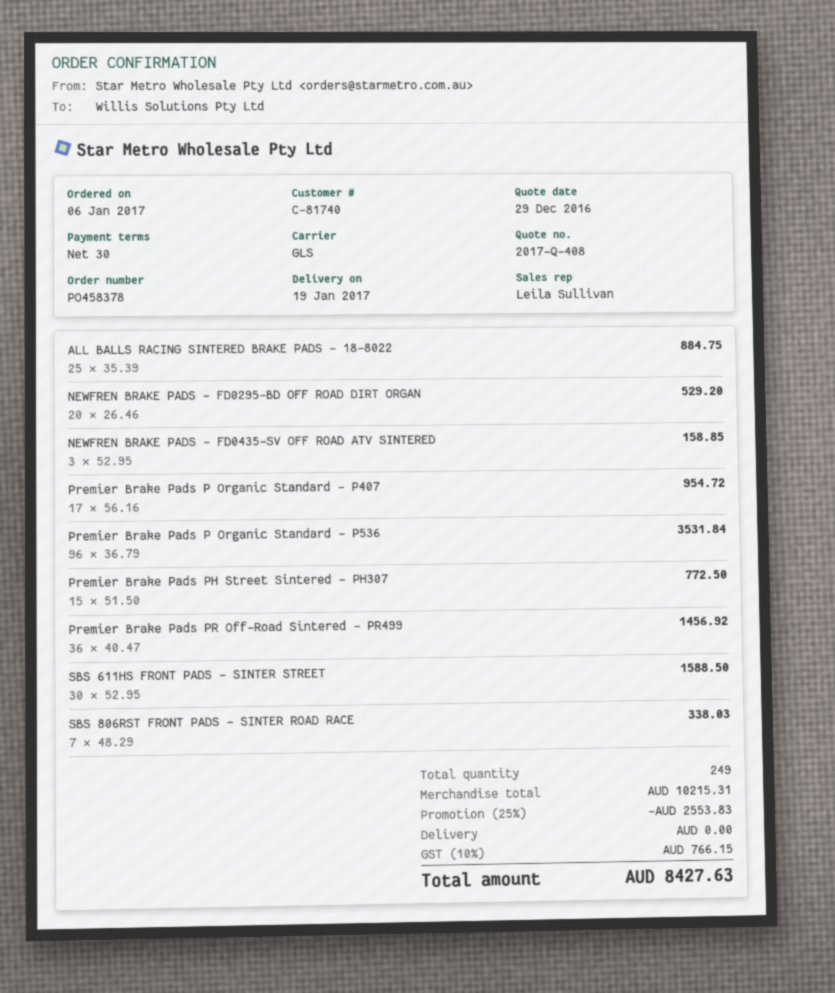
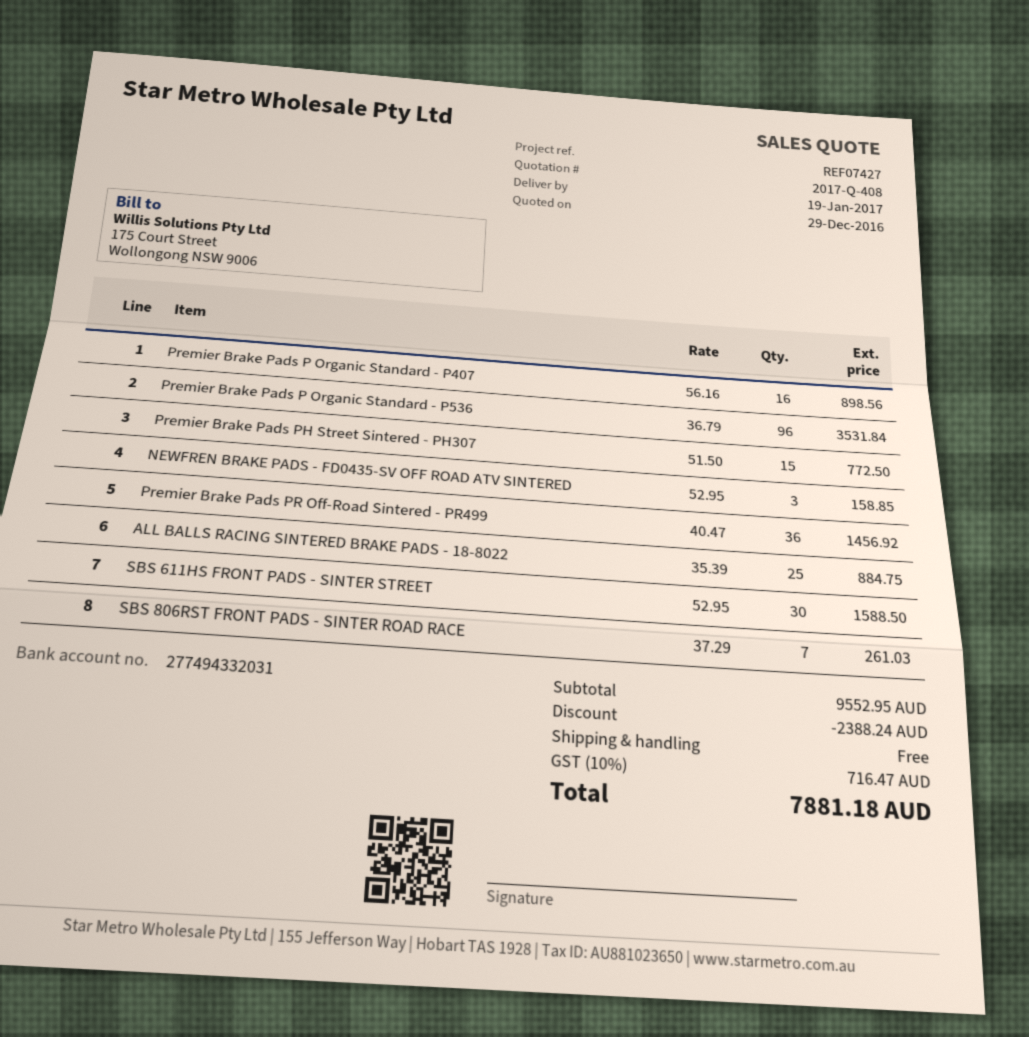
NEWFREN BRAKE PADS - FD0295-BD OFF ROAD DIRT ORGAN: 20 x 26.46 = 529.20 -> none
Premier Brake Pads P Organic Standard - P407: 17 x 56.16 = 954.72 -> 16 x 56.16 = 898.56
SBS 806RST FRONT PADS - SINTER ROAD RACE: 7 x 48.29 = 338.03 -> 7 x 37.29 = 261.03
subtotal: 10215.31 -> 9552.95
discount: 2553.83 -> 2388.24
tax: 10% = 766.15 -> 10% = 716.47
total: 8427.63 -> 7881.18

